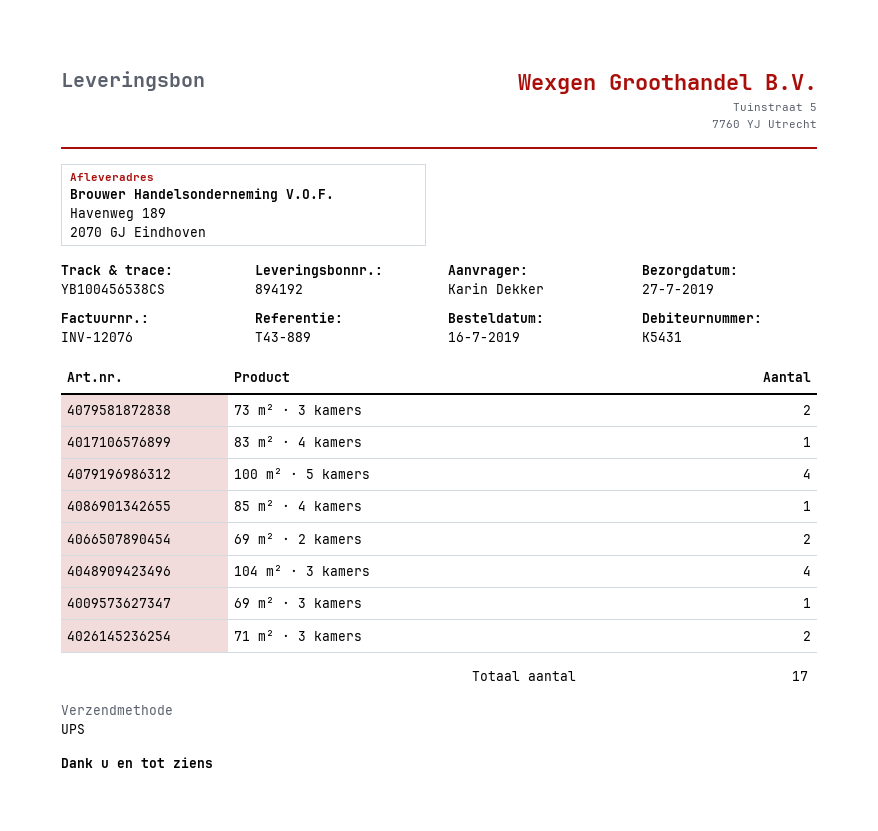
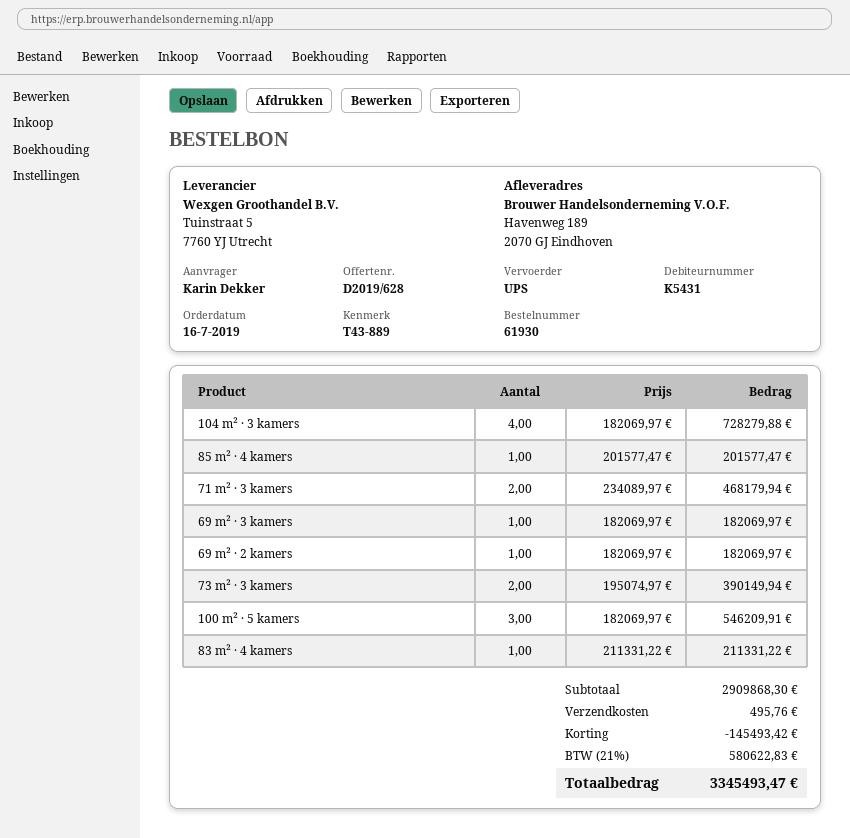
100 m² · 5 kamers: 4 -> 3
69 m² · 2 kamers: 2 -> 1

